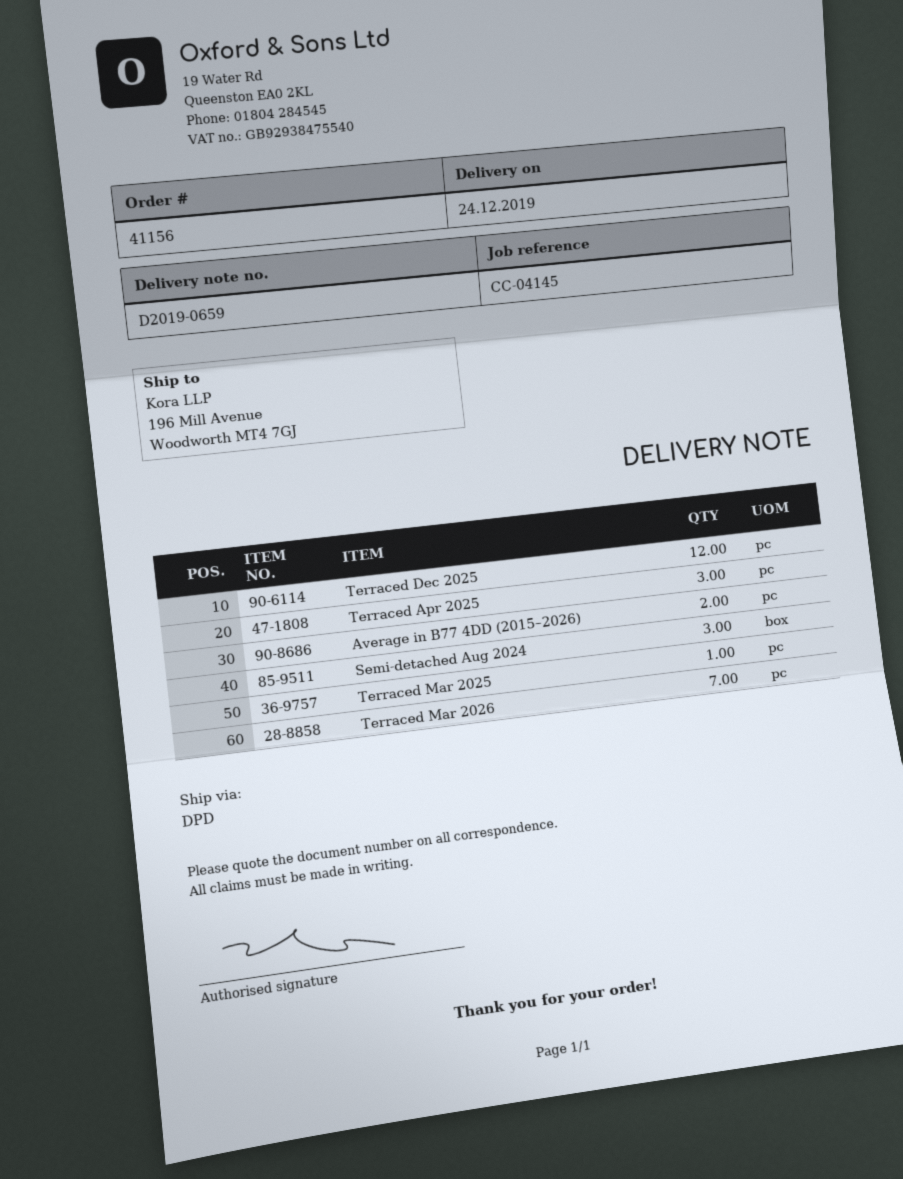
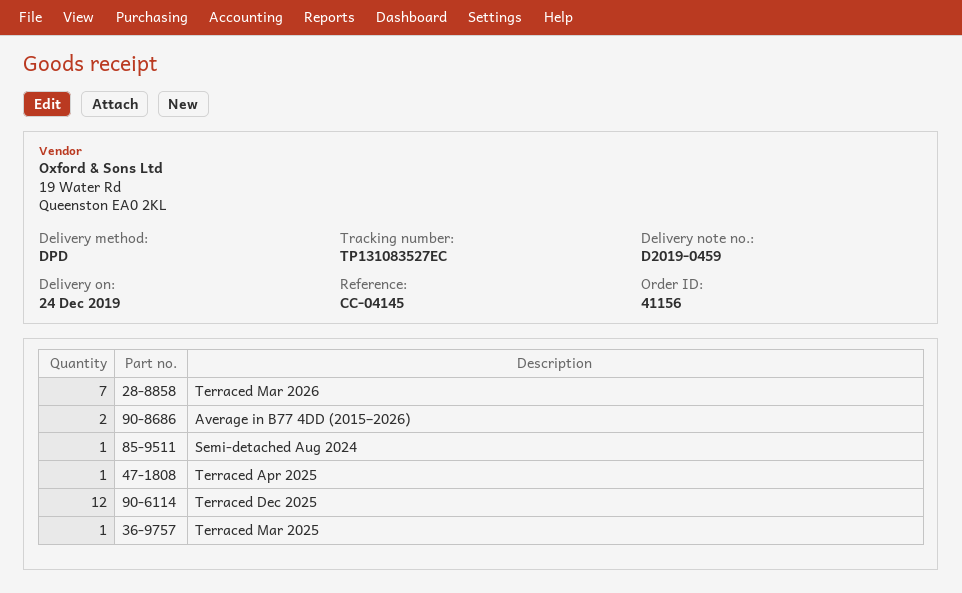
delivery note number: D2019-0659 -> D2019-0459
Terraced Apr 2025: 3 -> 1
Semi-detached Aug 2024: 3 -> 1

